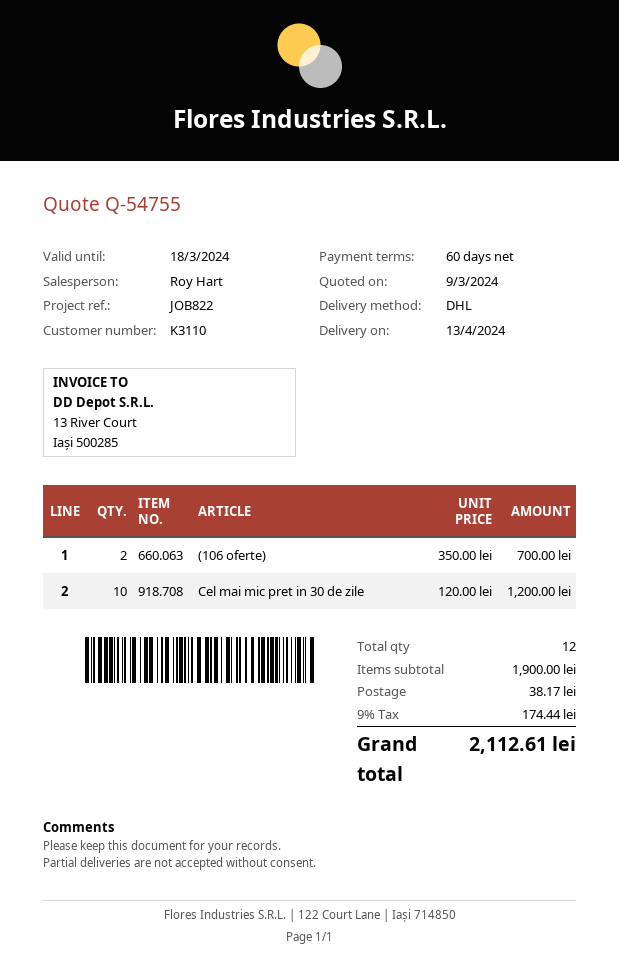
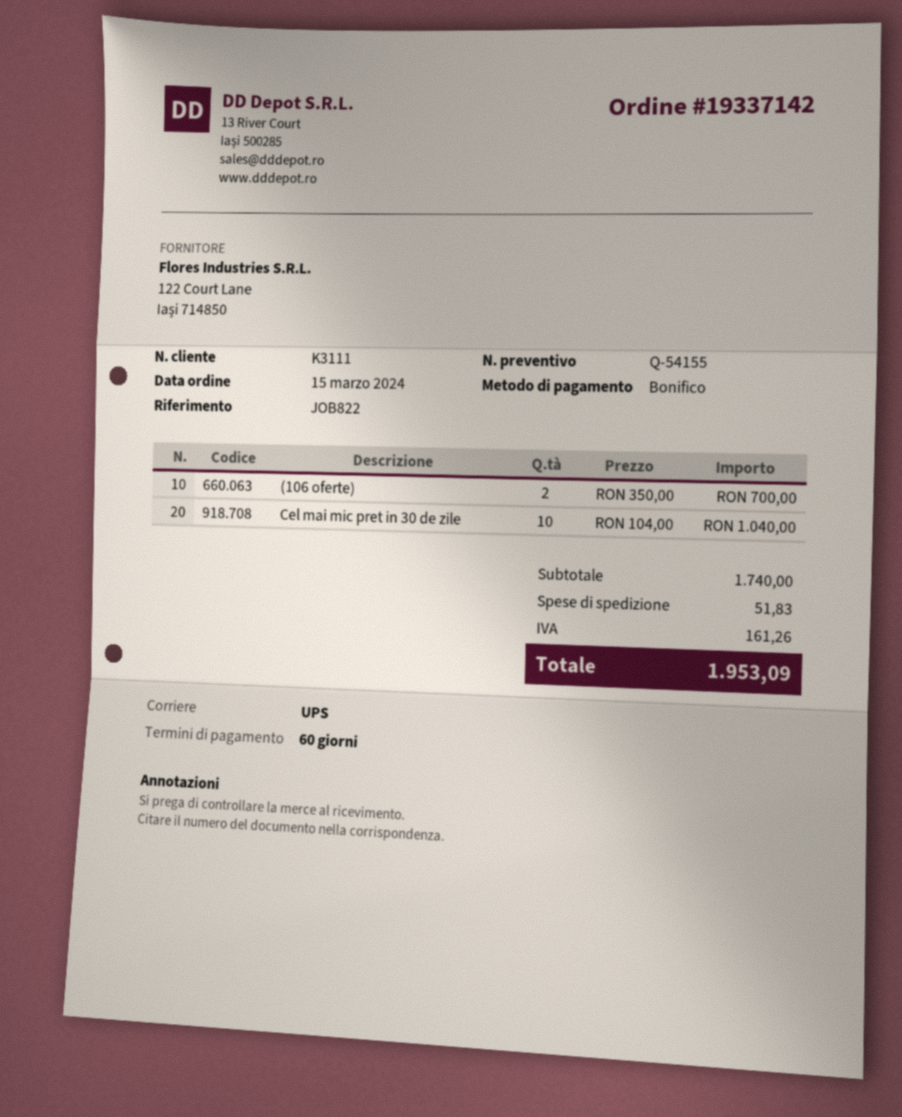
quote number: Q-54755 -> Q-54155
customer number: K3110 -> K3111
shipping method: DHL -> UPS
Cel mai mic pret in 30 de zile: 10 x 120.00 = 1200.00 -> 10 x 104.00 = 1040.00
subtotal: 1900.00 -> 1740.00
shipping: 38.17 -> 51.83
tax: 174.44 -> 161.26
total: 2112.61 -> 1953.09

